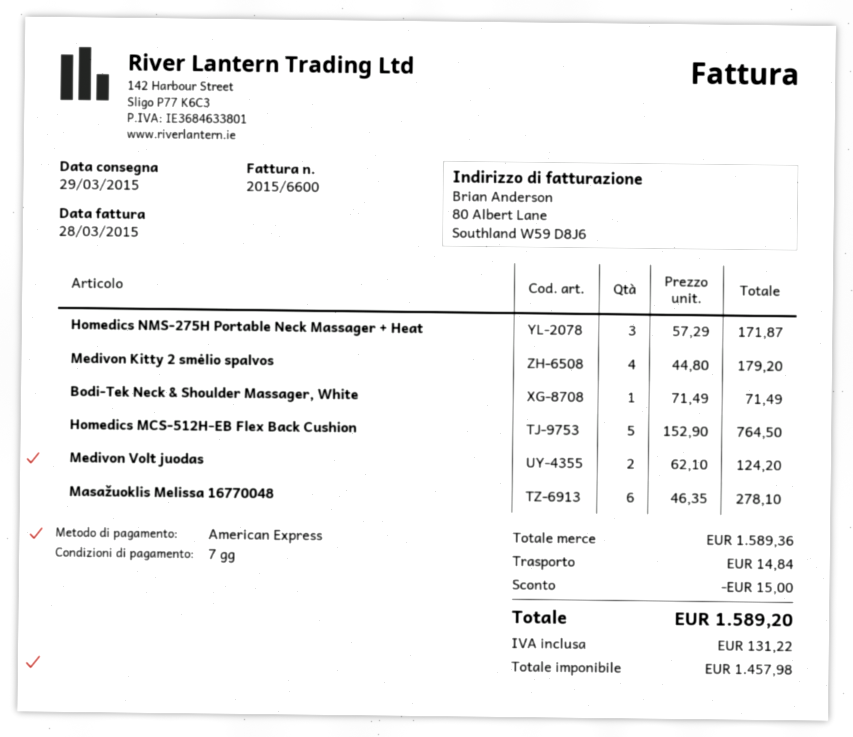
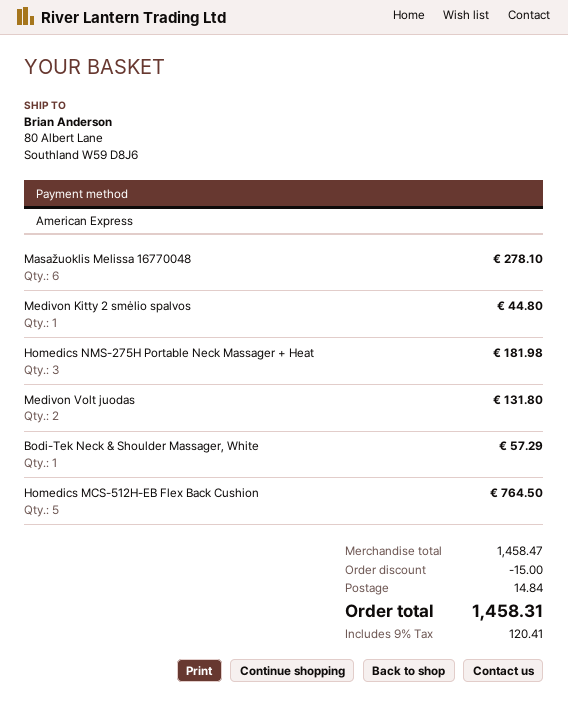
Homedics NMS-275H Portable Neck Massager + Heat: 3 for 171.87 -> 3 for 181.98
Medivon Kitty 2 smėlio spalvos: 4 for 179.20 -> 1 for 44.80
Bodi-Tek Neck & Shoulder Massager, White: 1 for 71.49 -> 1 for 57.29
Medivon Volt juodas: 2 for 124.20 -> 2 for 131.80
subtotal: 1589.36 -> 1458.47
tax: 131.22 -> 120.41
total: 1589.20 -> 1458.31

